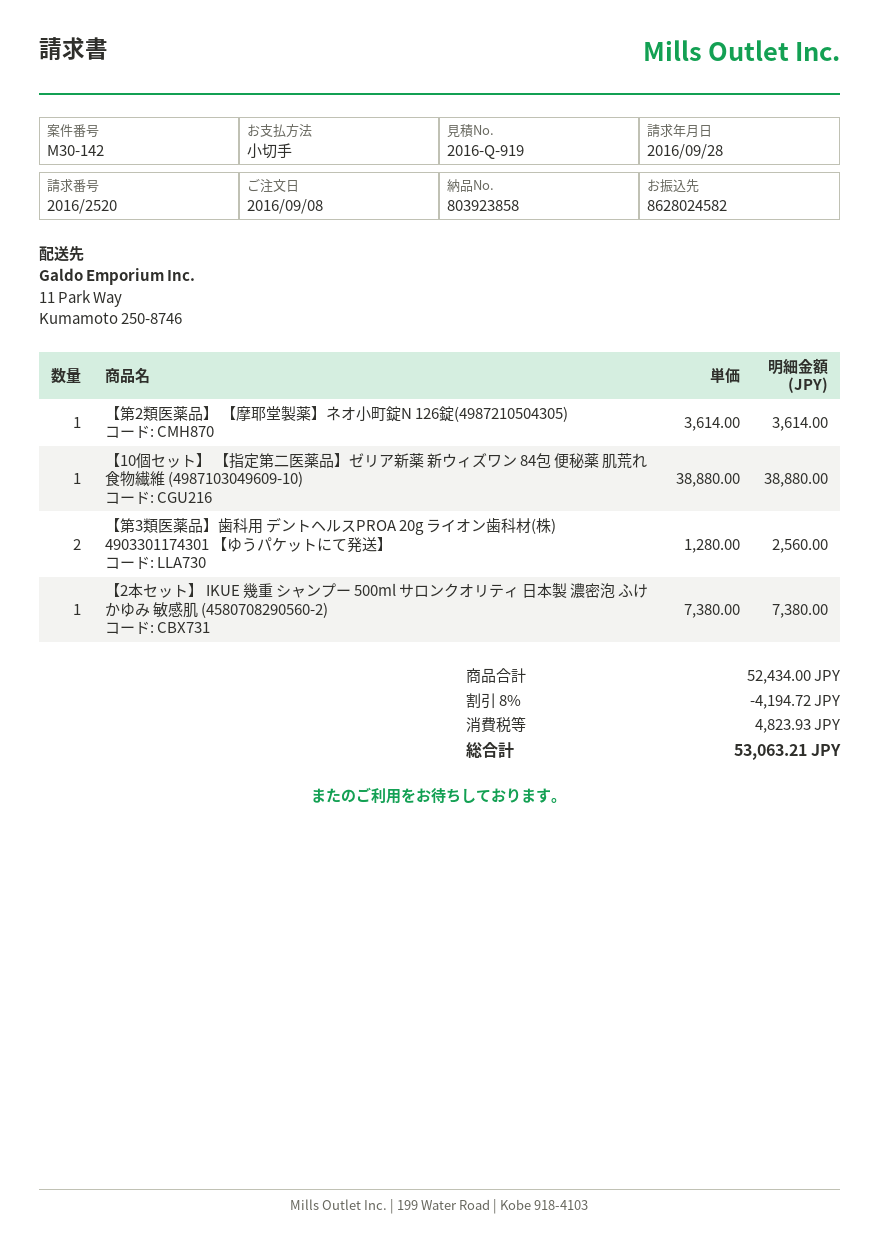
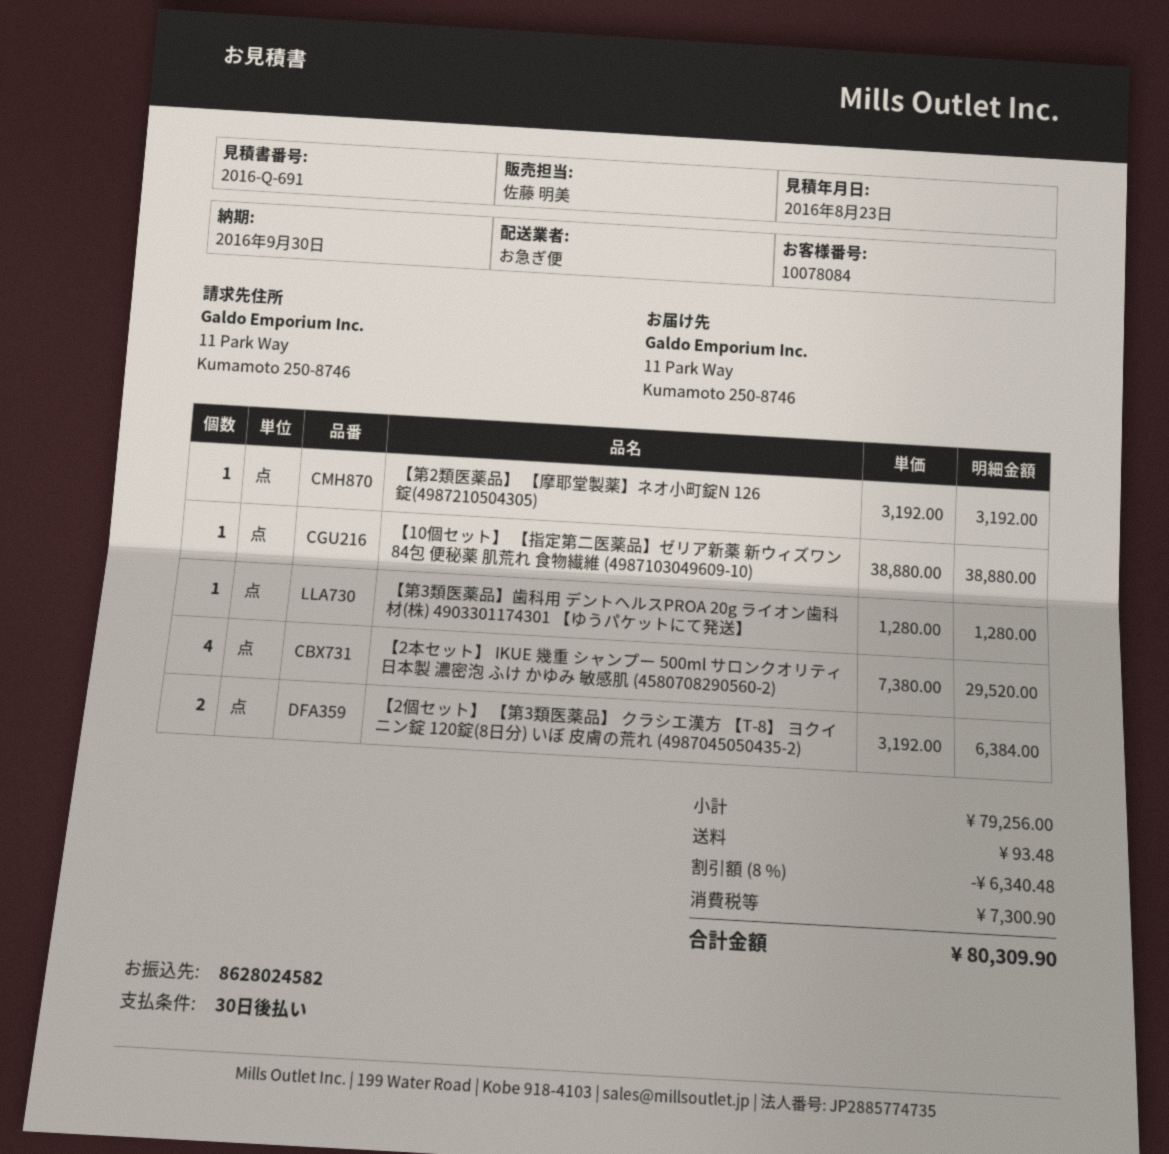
quote number: 2016-Q-919 -> 2016-Q-691
【第2類医薬品】 【摩耶堂製薬】ネオ小町錠N 126錠(4987210504305): 1 x 3614.00 = 3614.00 -> 1 x 3192.00 = 3192.00
【第3類医薬品】歯科用 デントヘルスPROA 20g ライオン歯科材(株) 4903301174301 【ゆうパケットにて発送】: 2 x 1280.00 = 2560.00 -> 1 x 1280.00 = 1280.00
【2本セット】 IKUE 幾重 シャンプー 500ml サロンクオリティ 日本製 濃密泡 ふけ かゆみ 敏感肌 (4580708290560-2): 1 x 7380.00 = 7380.00 -> 4 x 7380.00 = 29520.00
【2個セット】 【第3類医薬品】 クラシエ漢方 【T-8】 ヨクイニン錠 120錠(8日分) いぼ 皮膚の荒れ (4987045050435-2): none -> 2 x 3192.00 = 6384.00
subtotal: 52434.00 -> 79256.00
discount: 8% = 4194.72 -> 8% = 6340.48
shipping: none -> 93.48
tax: 4823.93 -> 7300.90
total: 53063.21 -> 80309.90

